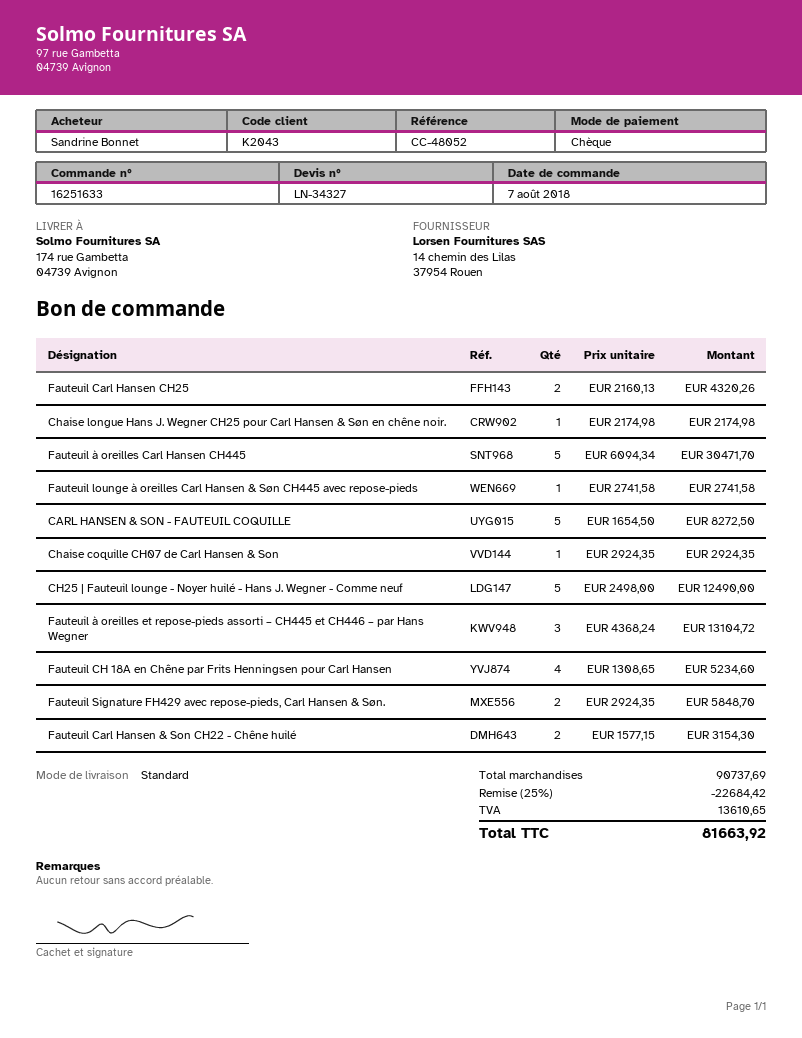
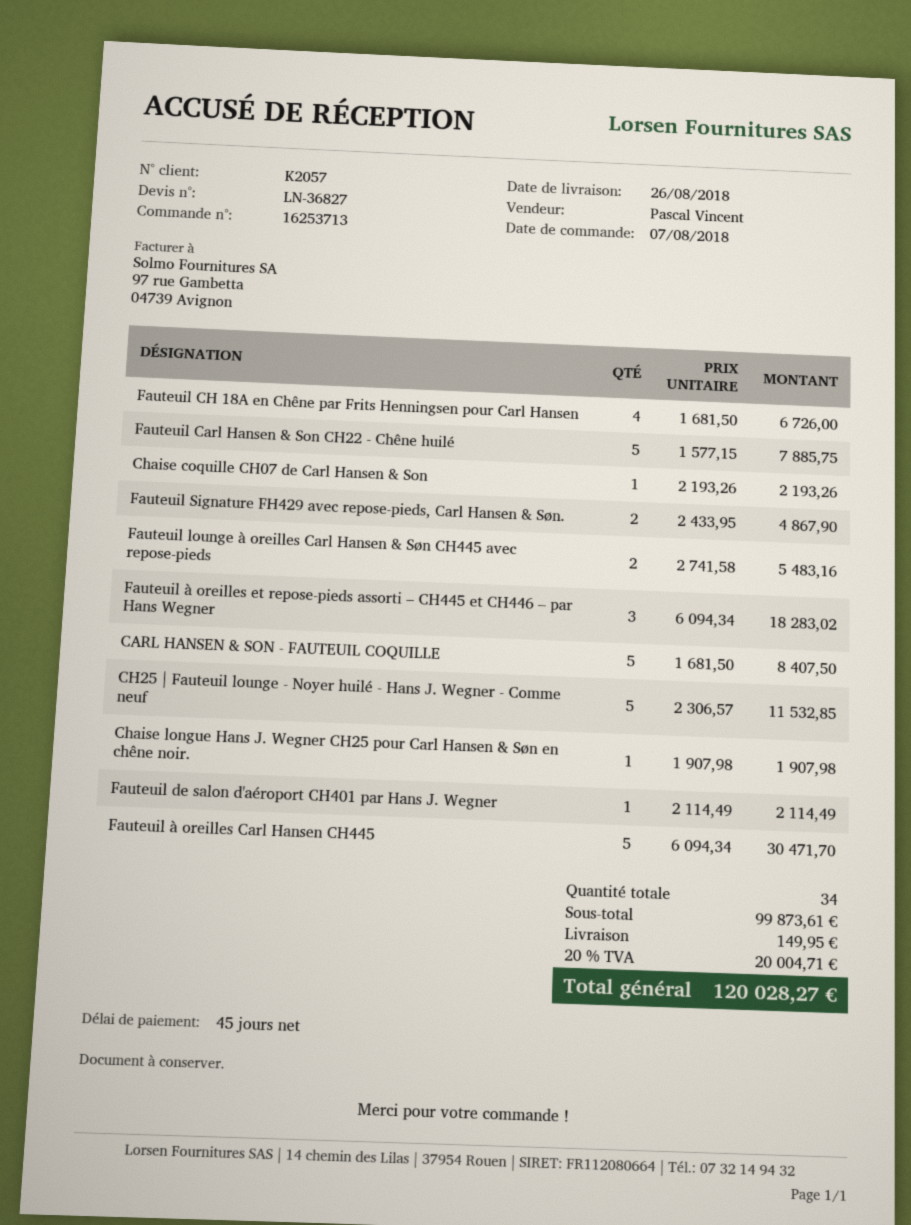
quote number: LN-34327 -> LN-36827
order number: 16251633 -> 16253713
customer number: K2043 -> K2057
Fauteuil Carl Hansen CH25: 2 x 2160.13 = 4320.26 -> none
Chaise longue Hans J. Wegner CH25 pour Carl Hansen & Søn en chêne noir.: 1 x 2174.98 = 2174.98 -> 1 x 1907.98 = 1907.98
Fauteuil lounge à oreilles Carl Hansen & Søn CH445 avec repose-pieds: 1 x 2741.58 = 2741.58 -> 2 x 2741.58 = 5483.16
CARL HANSEN & SON - FAUTEUIL COQUILLE: 5 x 1654.50 = 8272.50 -> 5 x 1681.50 = 8407.50
Chaise coquille CH07 de Carl Hansen & Son: 1 x 2924.35 = 2924.35 -> 1 x 2193.26 = 2193.26
CH25 | Fauteuil lounge - Noyer huilé - Hans J. Wegner - Comme neuf: 5 x 2498.00 = 12490.00 -> 5 x 2306.57 = 11532.85
Fauteuil à oreilles et repose-pieds assorti – CH445 et CH446 – par Hans Wegner: 3 x 4368.24 = 13104.72 -> 3 x 6094.34 = 18283.02
Fauteuil CH 18A en Chêne par Frits Henningsen pour Carl Hansen: 4 x 1308.65 = 5234.60 -> 4 x 1681.50 = 6726.00
Fauteuil Signature FH429 avec repose-pieds, Carl Hansen & Søn.: 2 x 2924.35 = 5848.70 -> 2 x 2433.95 = 4867.90
Fauteuil Carl Hansen & Son CH22 - Chêne huilé: 2 x 1577.15 = 3154.30 -> 5 x 1577.15 = 7885.75
Fauteuil de salon d'aéroport CH401 par Hans J. Wegner: none -> 1 x 2114.49 = 2114.49
subtotal: 90737.69 -> 99873.61
discount: 25% = 22684.42 -> none
shipping: none -> 149.95
tax: 13610.65 -> 20004.71
total: 81663.92 -> 120028.27

